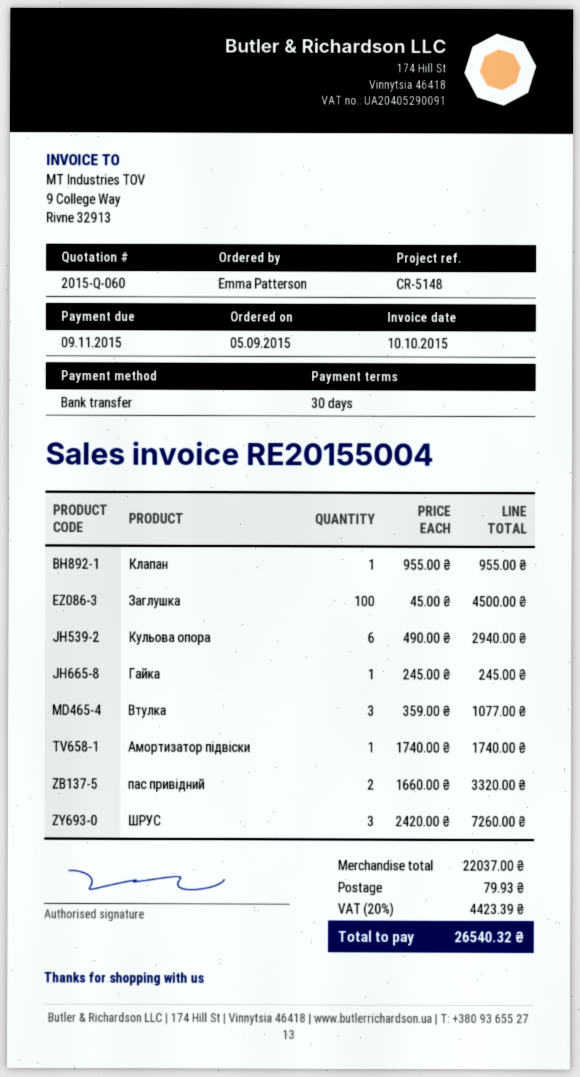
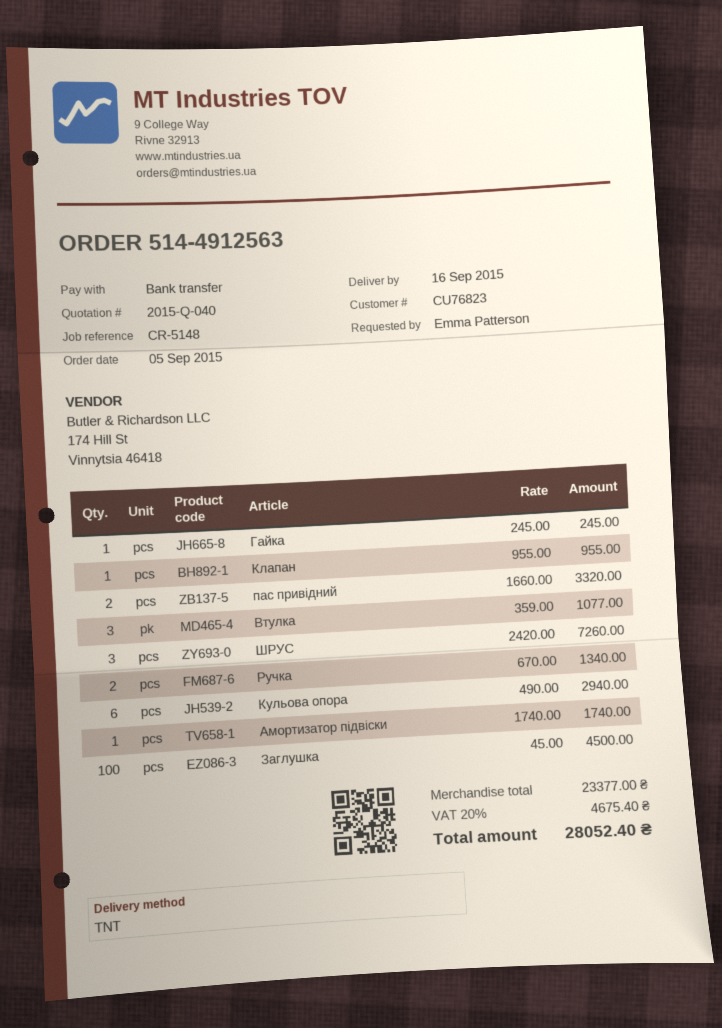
quote number: 2015-Q-060 -> 2015-Q-040
Ручка: none -> 2 x 670.00 = 1340.00
subtotal: 22037.00 -> 23377.00
shipping: 79.93 -> none
tax: 20% = 4423.39 -> 20% = 4675.40
total: 26540.32 -> 28052.40

